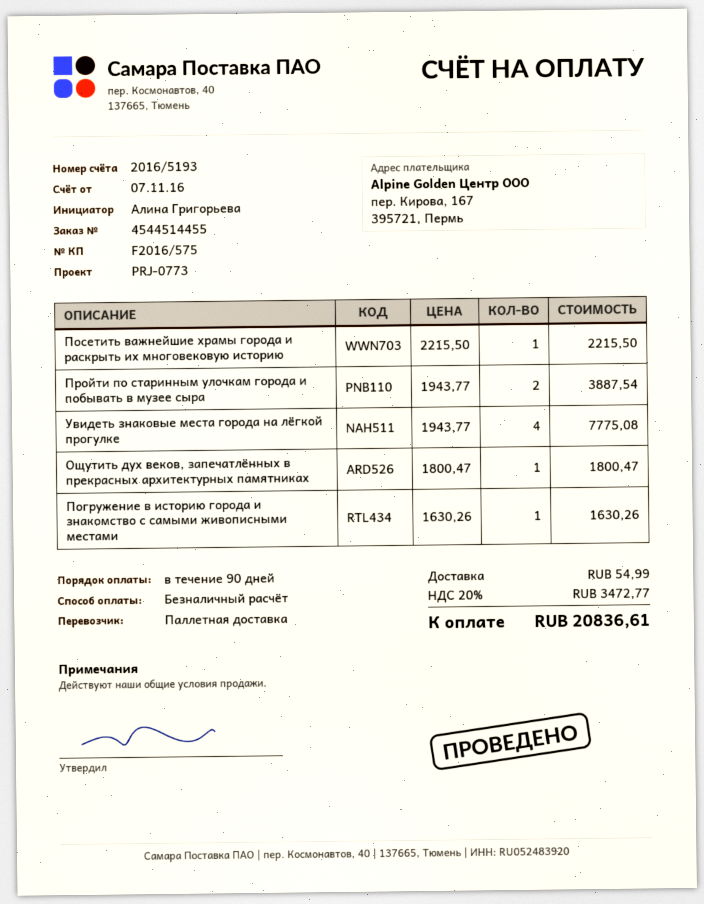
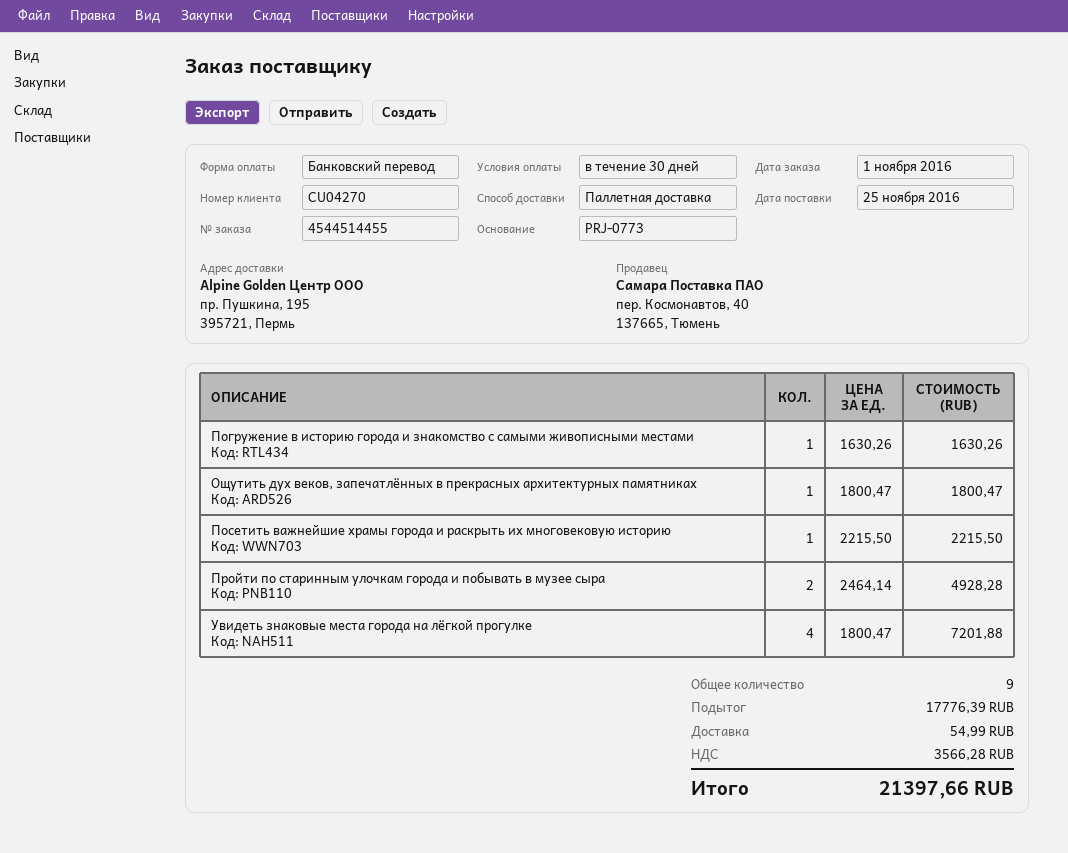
payment terms: 90 days -> 30 days
Пройти по старинным улочкам города и побывать в музее сыра: 2 x 1943.77 = 3887.54 -> 2 x 2464.14 = 4928.28
Увидеть знаковые места города на лёгкой прогулке: 4 x 1943.77 = 7775.08 -> 4 x 1800.47 = 7201.88
tax: 3472.77 -> 3566.28
total: 20836.61 -> 21397.66

